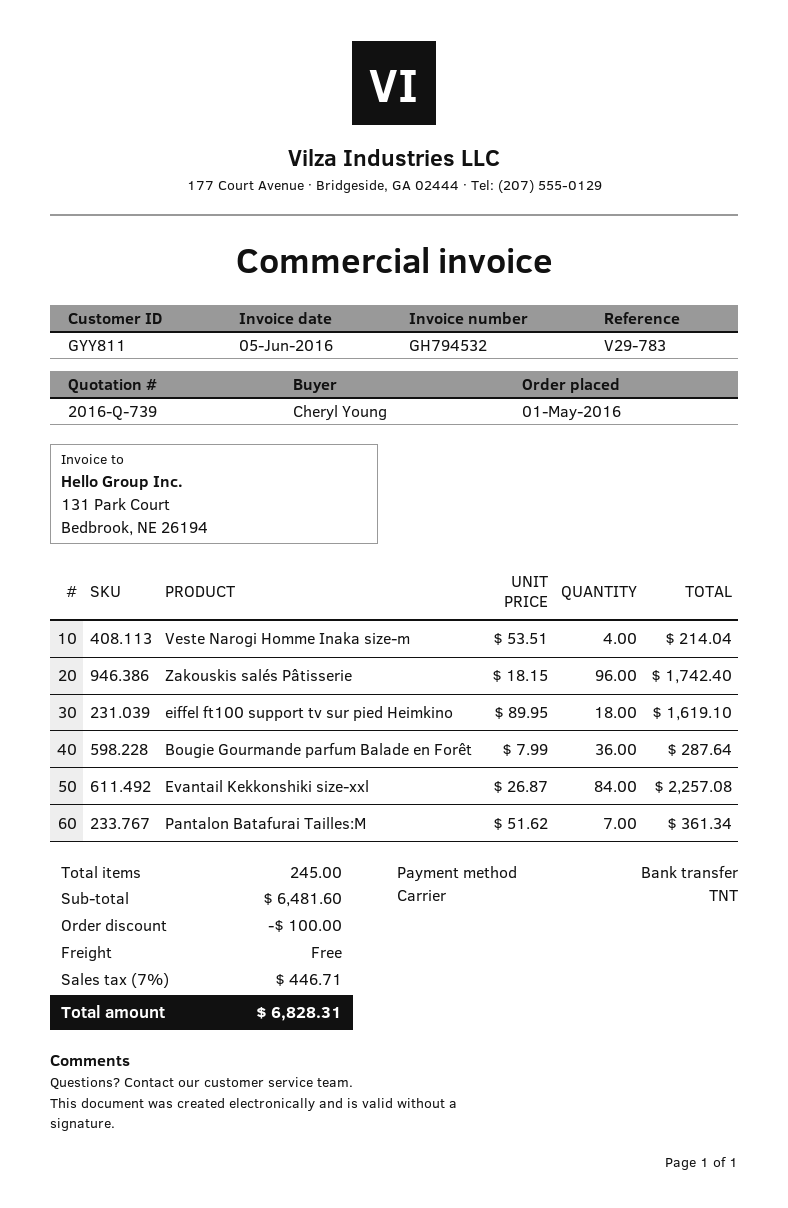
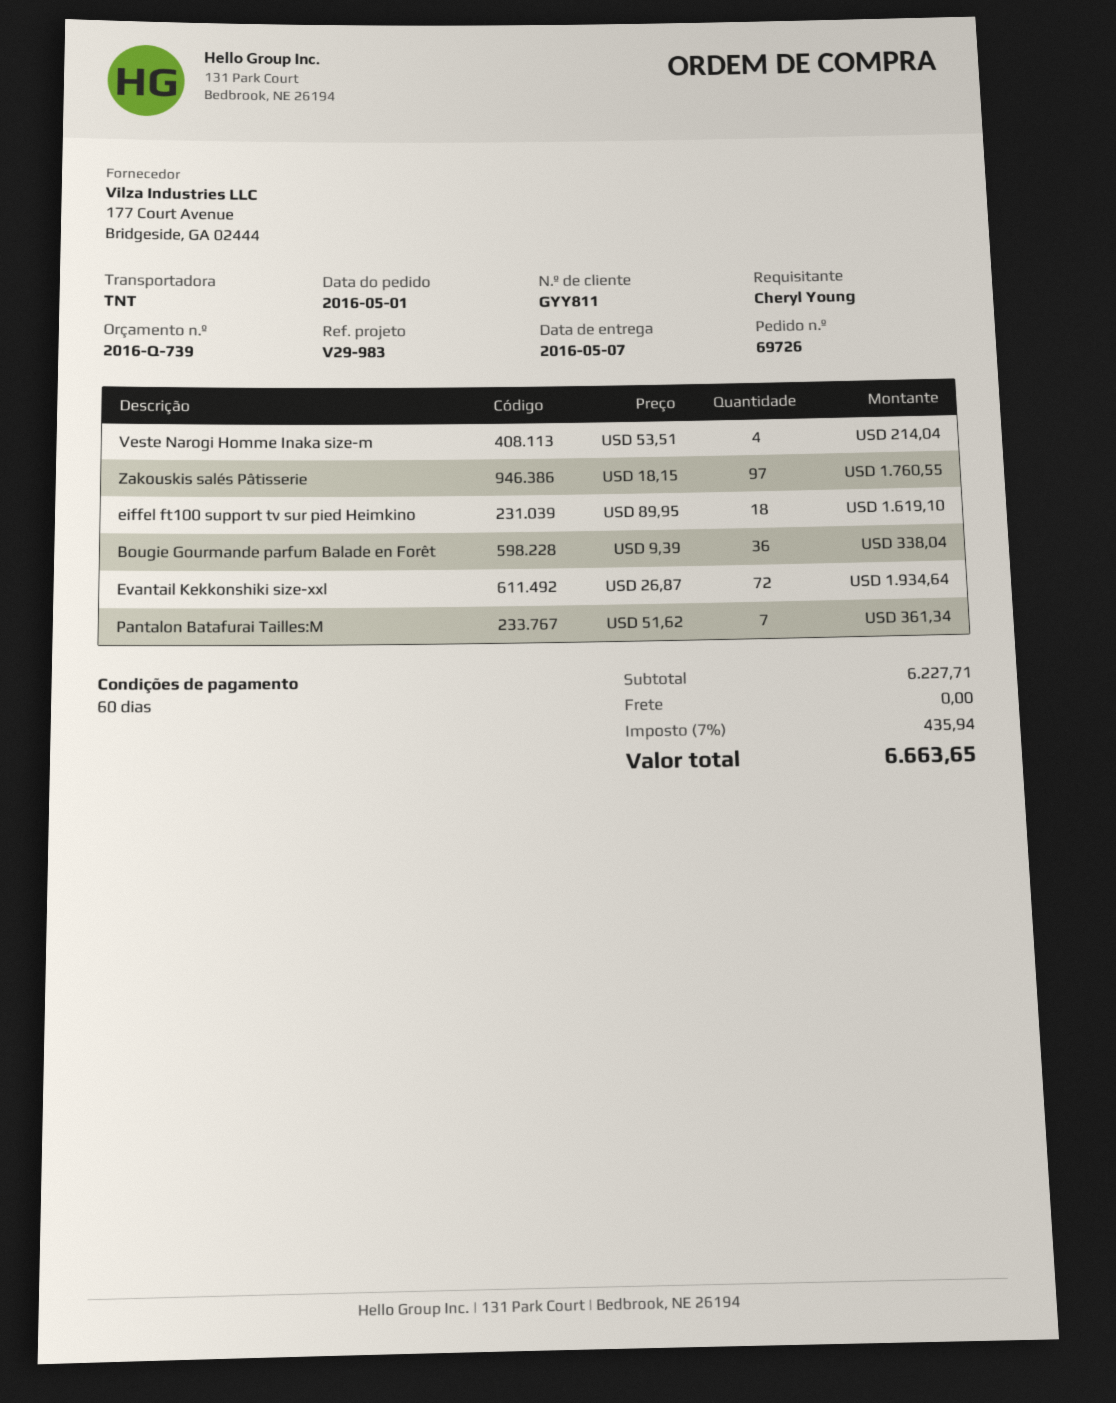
reference: V29-783 -> V29-983
Zakouskis salés Pâtisserie: 96 x 18.15 = 1742.40 -> 97 x 18.15 = 1760.55
Bougie Gourmande parfum Balade en Forêt: 36 x 7.99 = 287.64 -> 36 x 9.39 = 338.04
Evantail Kekkonshiki size-xxl: 84 x 26.87 = 2257.08 -> 72 x 26.87 = 1934.64
subtotal: 6481.60 -> 6227.71
discount: 100.00 -> none
tax: 7% = 446.71 -> 7% = 435.94
total: 6828.31 -> 6663.65

